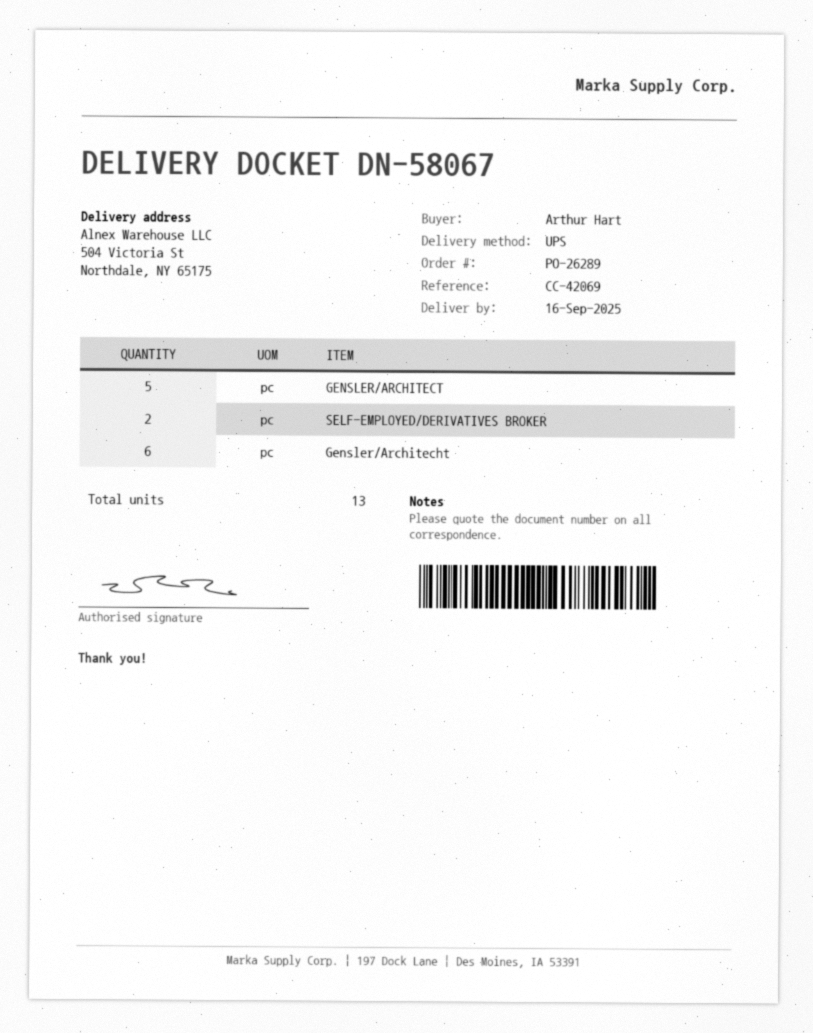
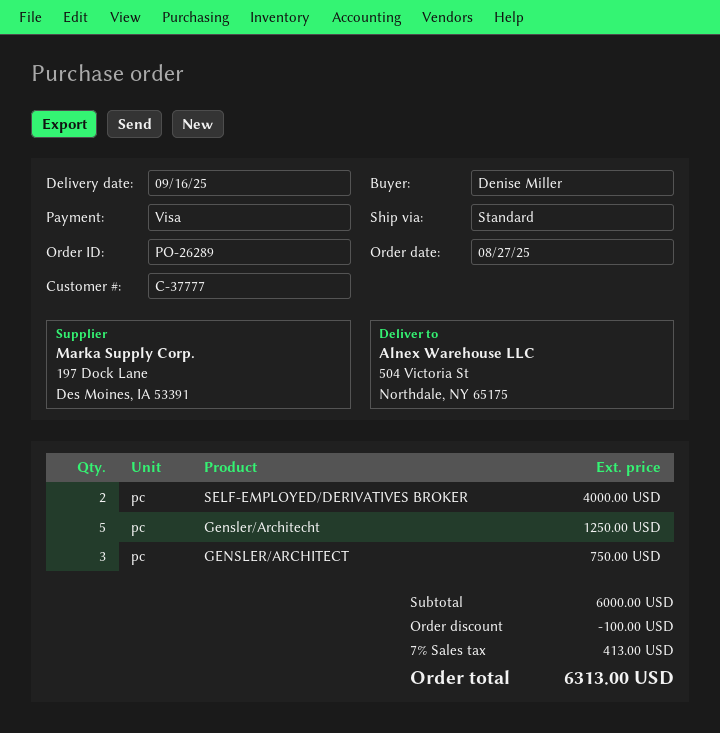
ordered by: Arthur Hart -> Denise Miller
shipping method: UPS -> standard
GENSLER/ARCHITECT: 5 -> 3
Gensler/Architecht: 6 -> 5

